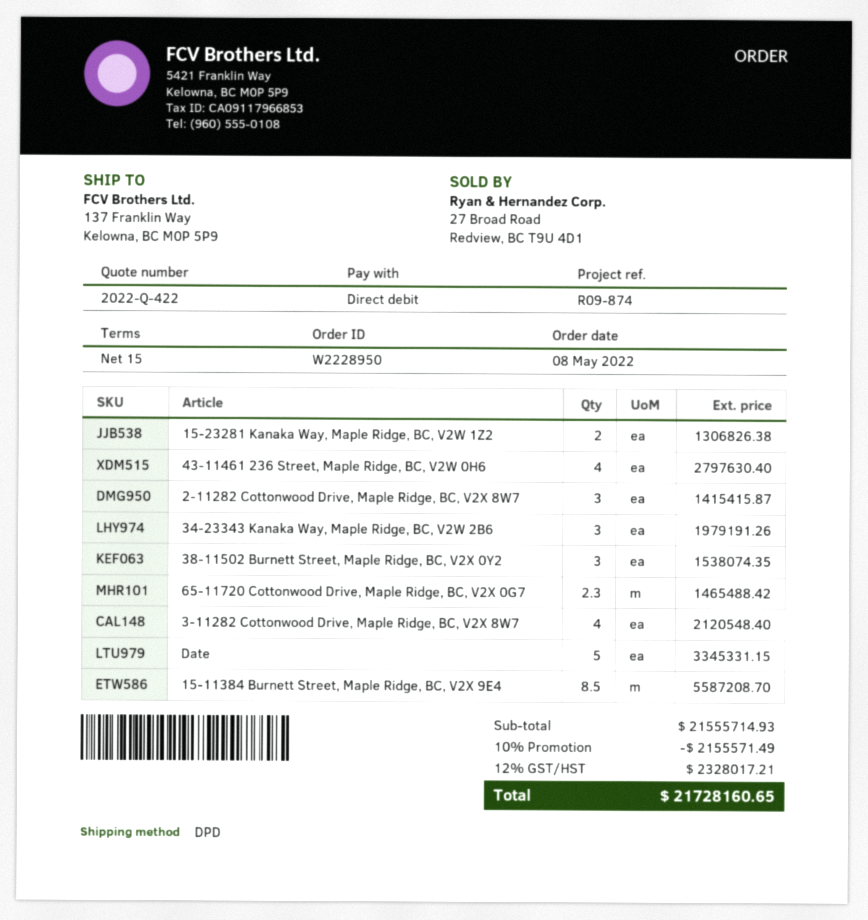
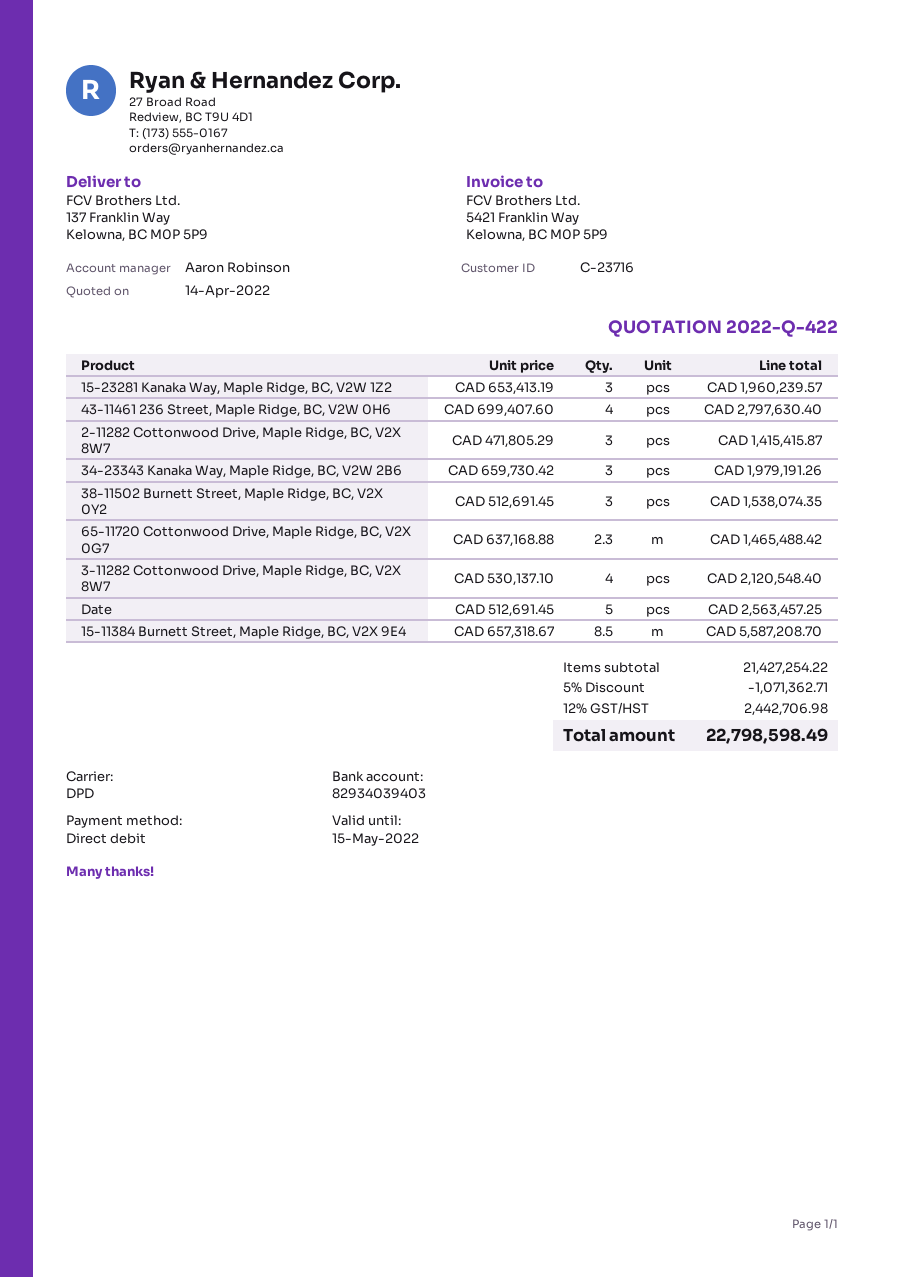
15-23281 Kanaka Way, Maple Ridge, BC, V2W 1Z2: 2 for 1306826.38 -> 3 for 1960239.57
Date: 5 for 3345331.15 -> 5 for 2563457.25
subtotal: 21555714.93 -> 21427254.22
discount: 10% = 2155571.49 -> 5% = 1071362.71
tax: 12% = 2328017.21 -> 12% = 2442706.98
total: 21728160.65 -> 22798598.49

